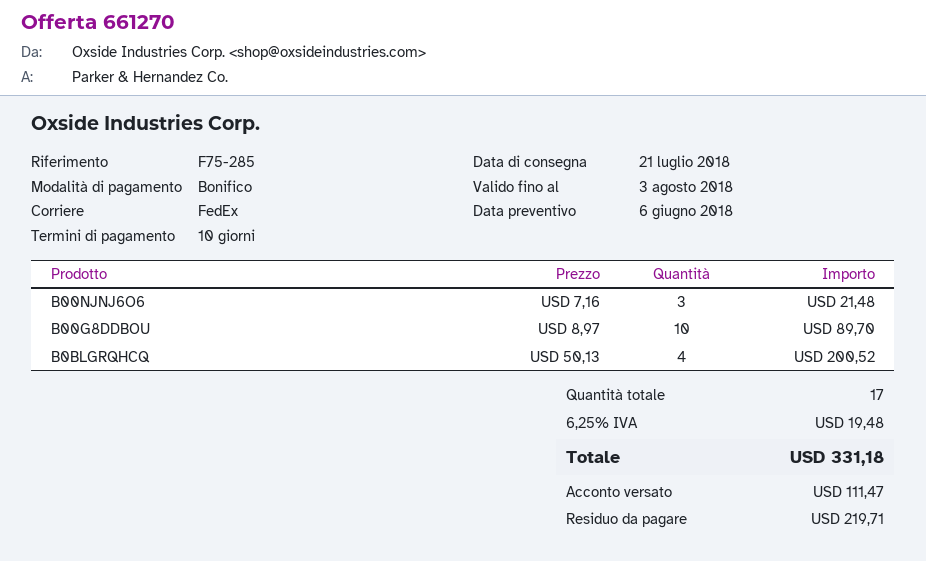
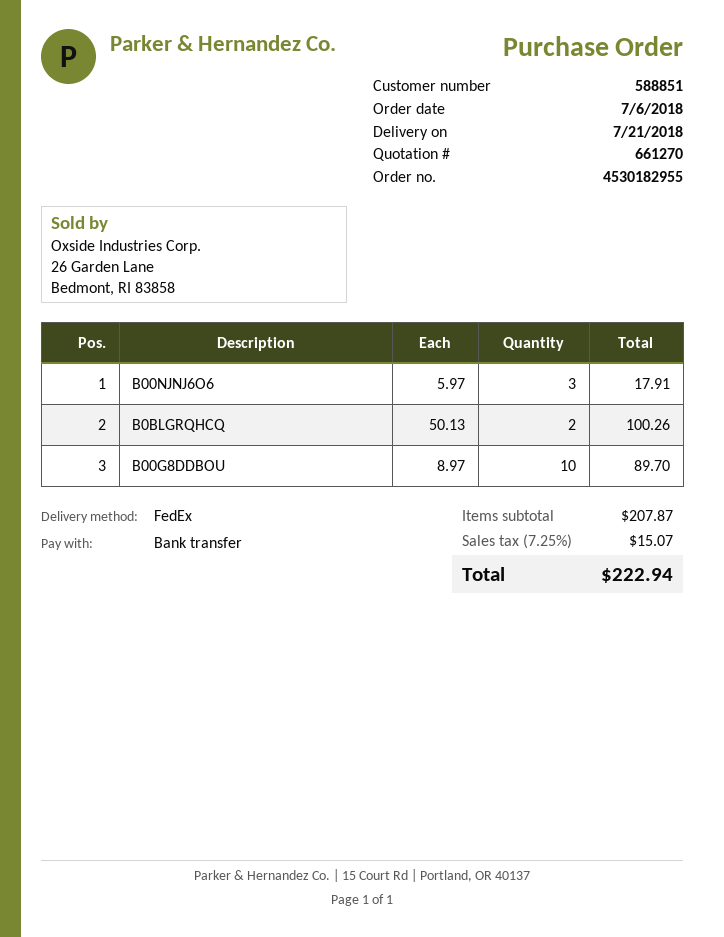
B00NJNJ6O6: 3 x 7.16 = 21.48 -> 3 x 5.97 = 17.91
B0BLGRQHCQ: 4 x 50.13 = 200.52 -> 2 x 50.13 = 100.26
tax: 6.25% = 19.48 -> 7.25% = 15.07
total: 331.18 -> 222.94

